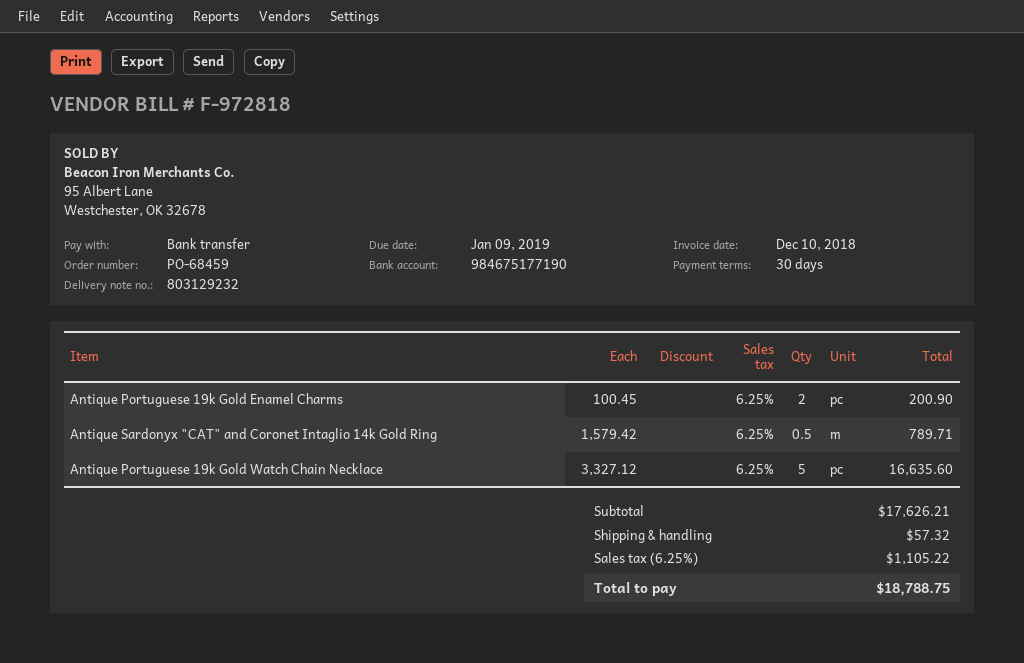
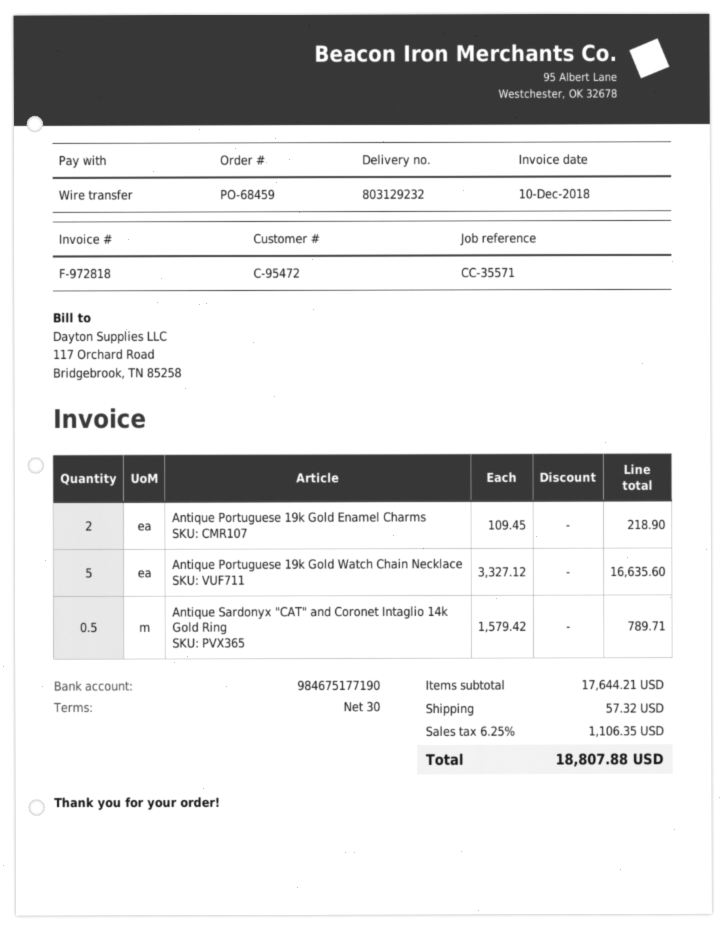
Antique Portuguese 19k Gold Enamel Charms: 2 x 100.45 = 200.90 -> 2 x 109.45 = 218.90
subtotal: 17626.21 -> 17644.21
tax: 6.25% = 1105.22 -> 6.25% = 1106.35
total: 18788.75 -> 18807.88

